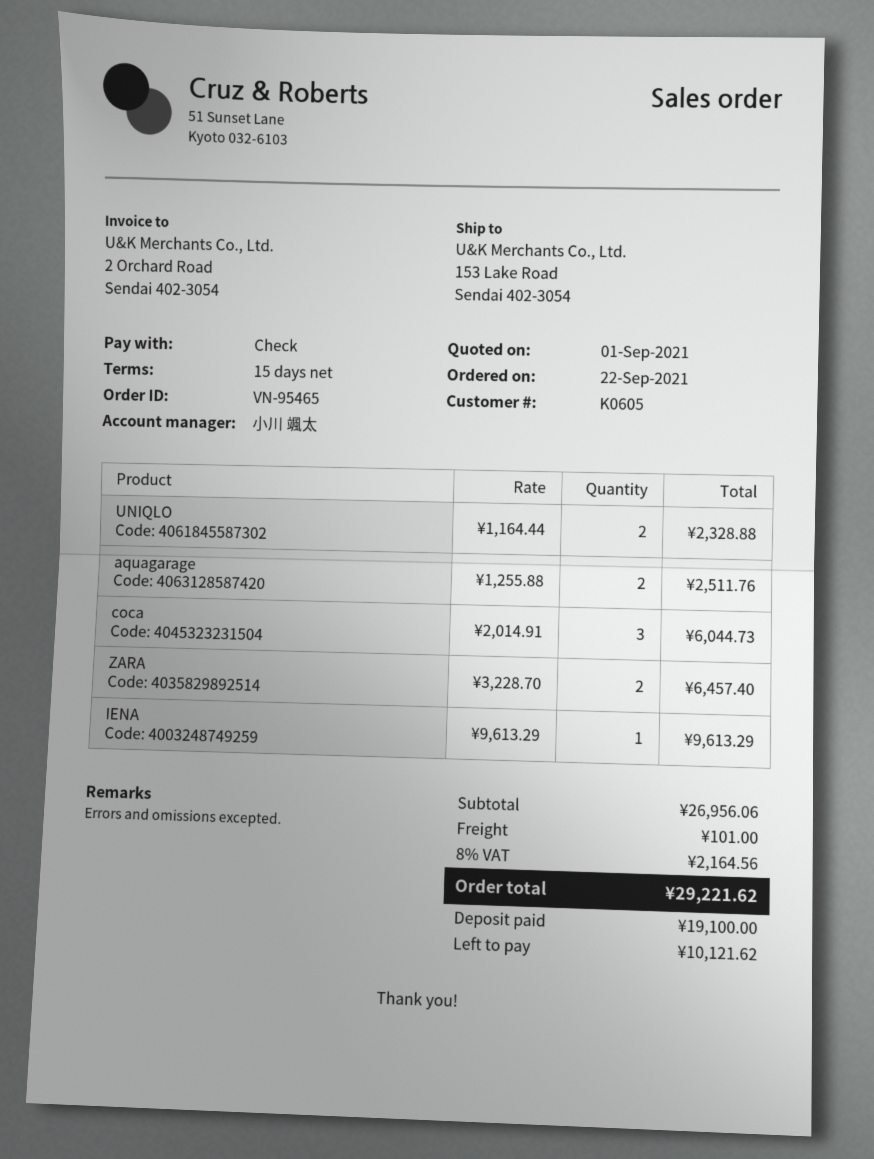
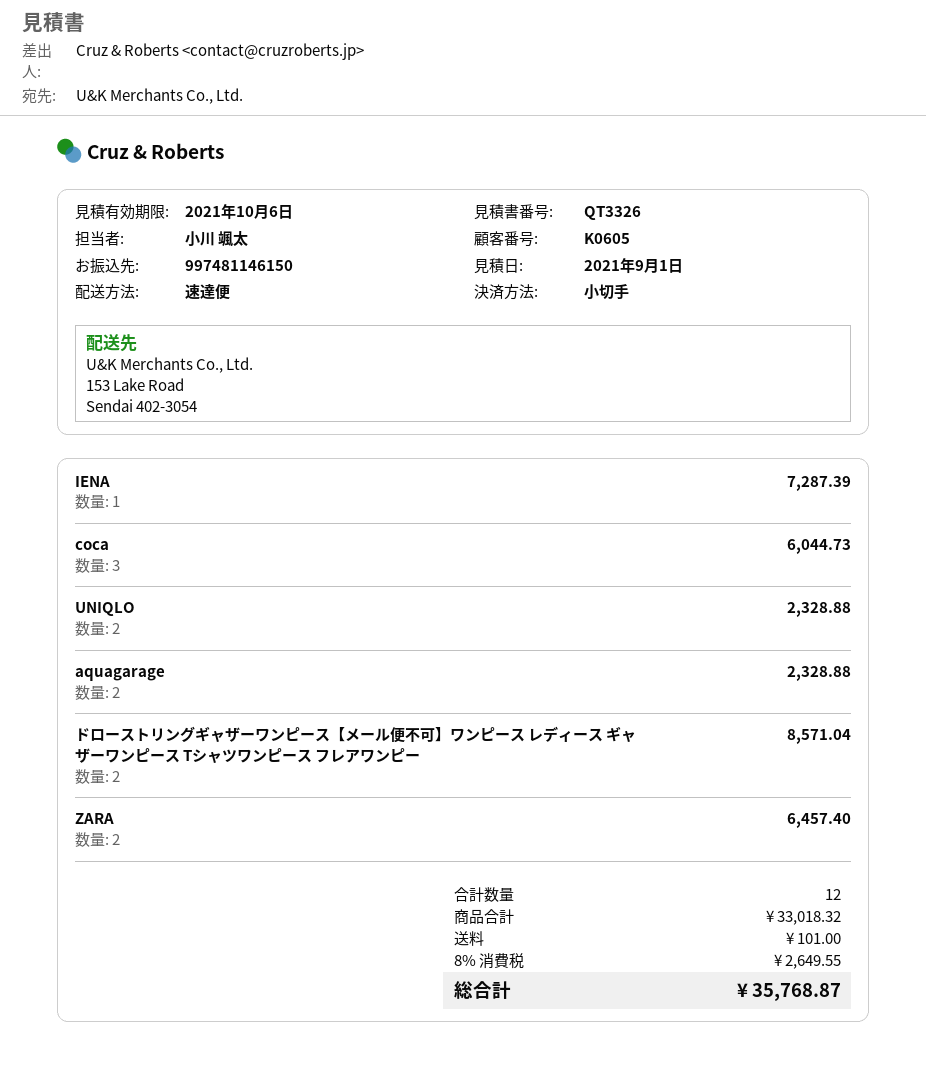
aquagarage: 2 for 2511.76 -> 2 for 2328.88
IENA: 1 for 9613.29 -> 1 for 7287.39
ドローストリングギャザーワンピース【メール便不可】ワンピース レディース ギャザーワンピース Tシャツワンピース フレアワンピー: none -> 2 for 8571.04
subtotal: 26956.06 -> 33018.32
tax: 8% = 2164.56 -> 8% = 2649.55
total: 29221.62 -> 35768.87

